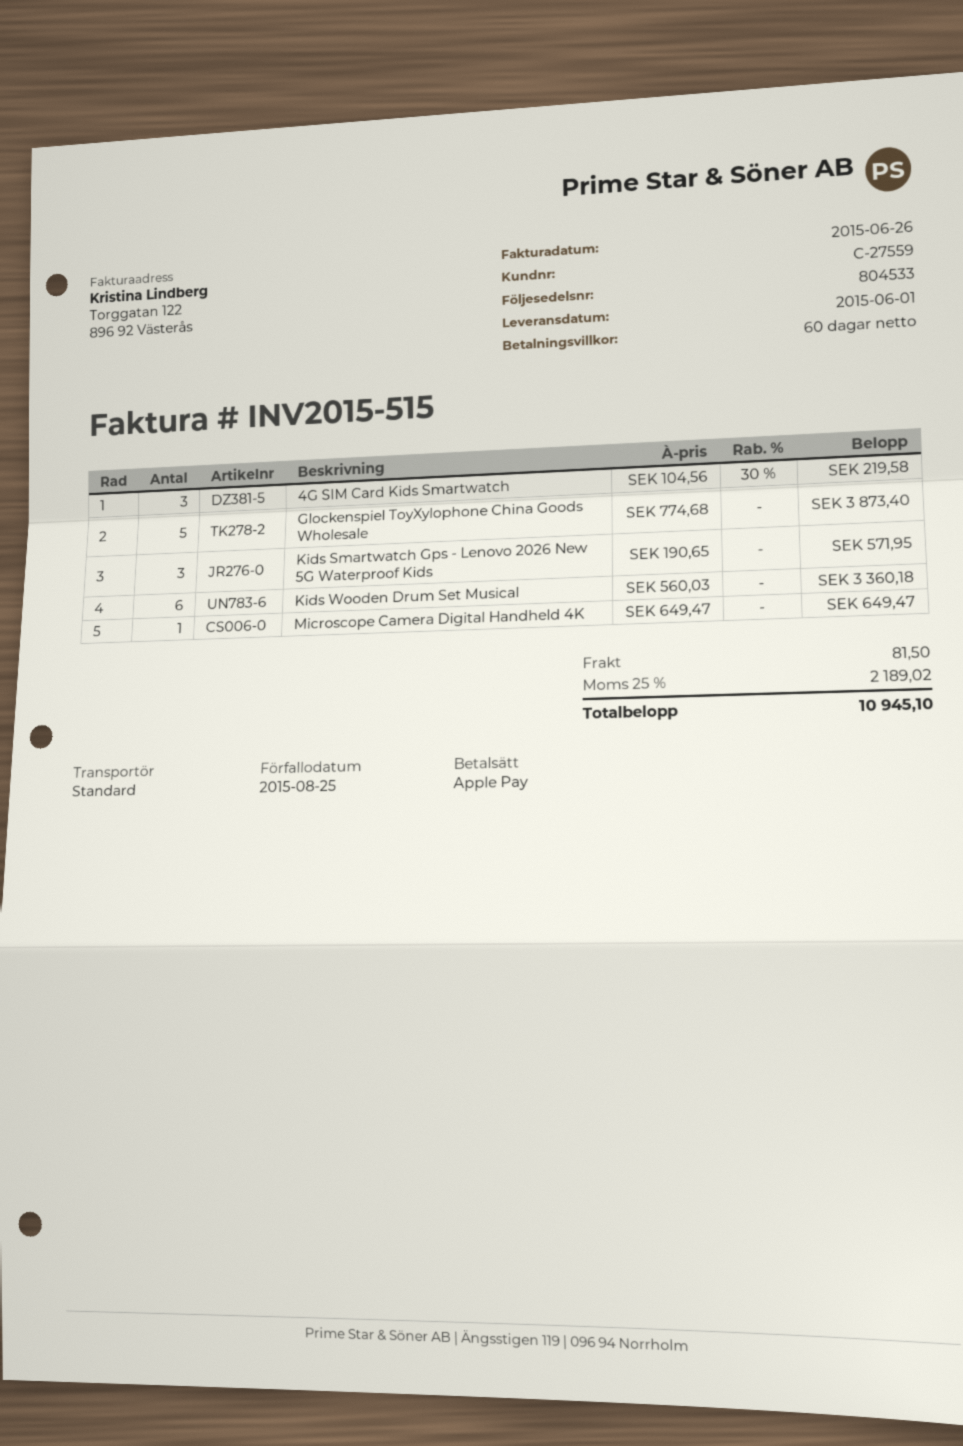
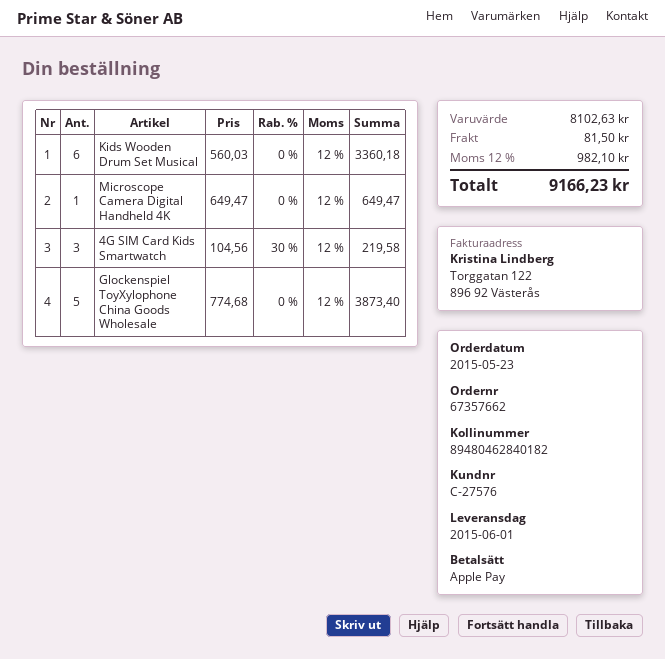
customer number: C-27559 -> C-27576
Kids Smartwatch Gps - Lenovo 2026 New 5G Waterproof Kids: 3 x 190.65 = 571.95 -> none
tax: 25% = 2189.02 -> 12% = 982.10
total: 10945.10 -> 9166.23

